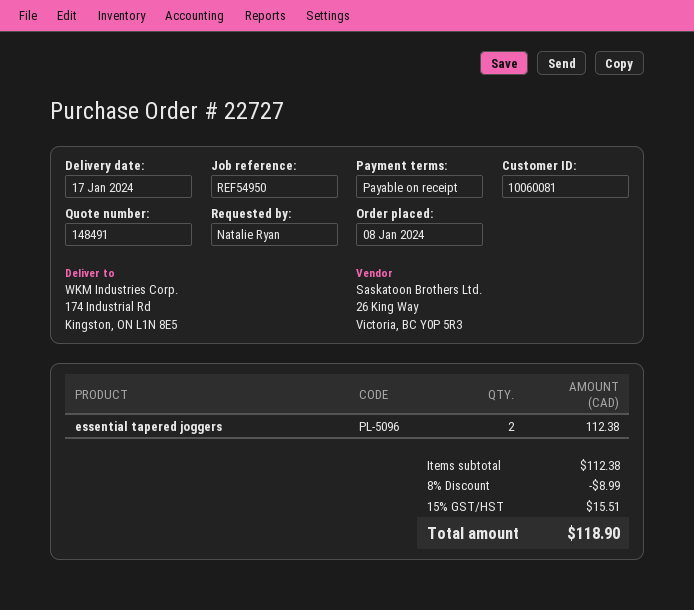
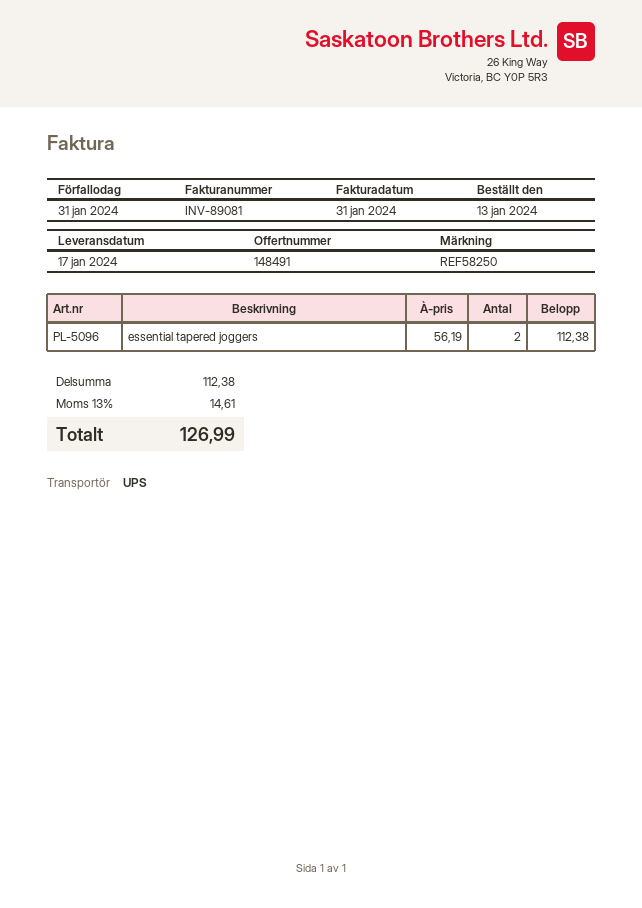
order date: 2024-01-08 -> 2024-01-13
reference: REF54950 -> REF58250
discount: 8% = 8.99 -> none
tax: 15% = 15.51 -> 13% = 14.61
total: 118.90 -> 126.99

